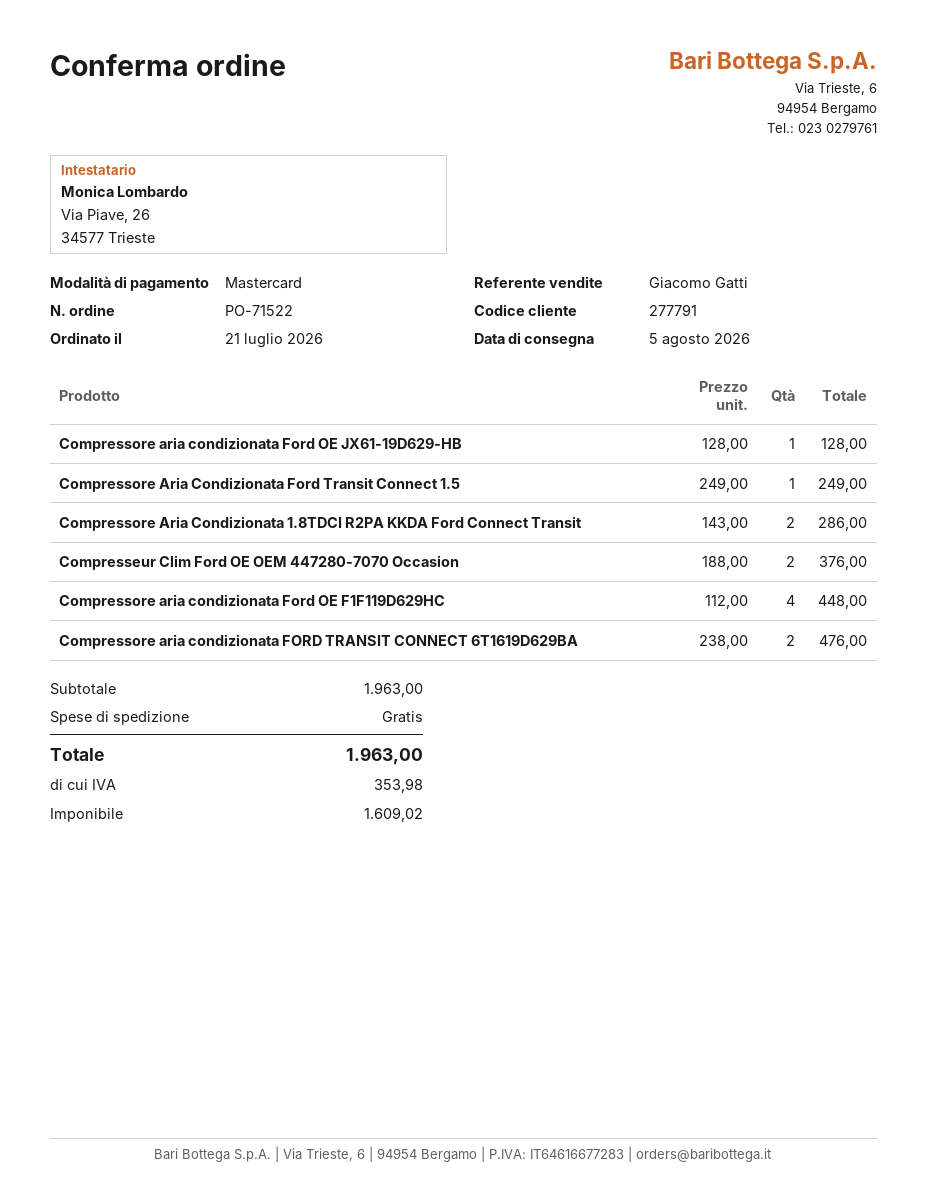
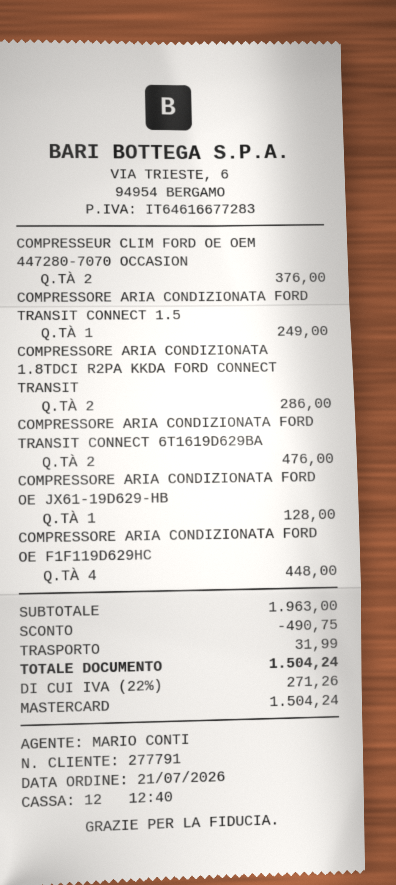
sales rep: Giacomo Gatti -> MARIO CONTI
discount: none -> 490.75
shipping: 0.00 -> 31.99
tax: 353.98 -> 271.26
total: 1963.00 -> 1504.24

